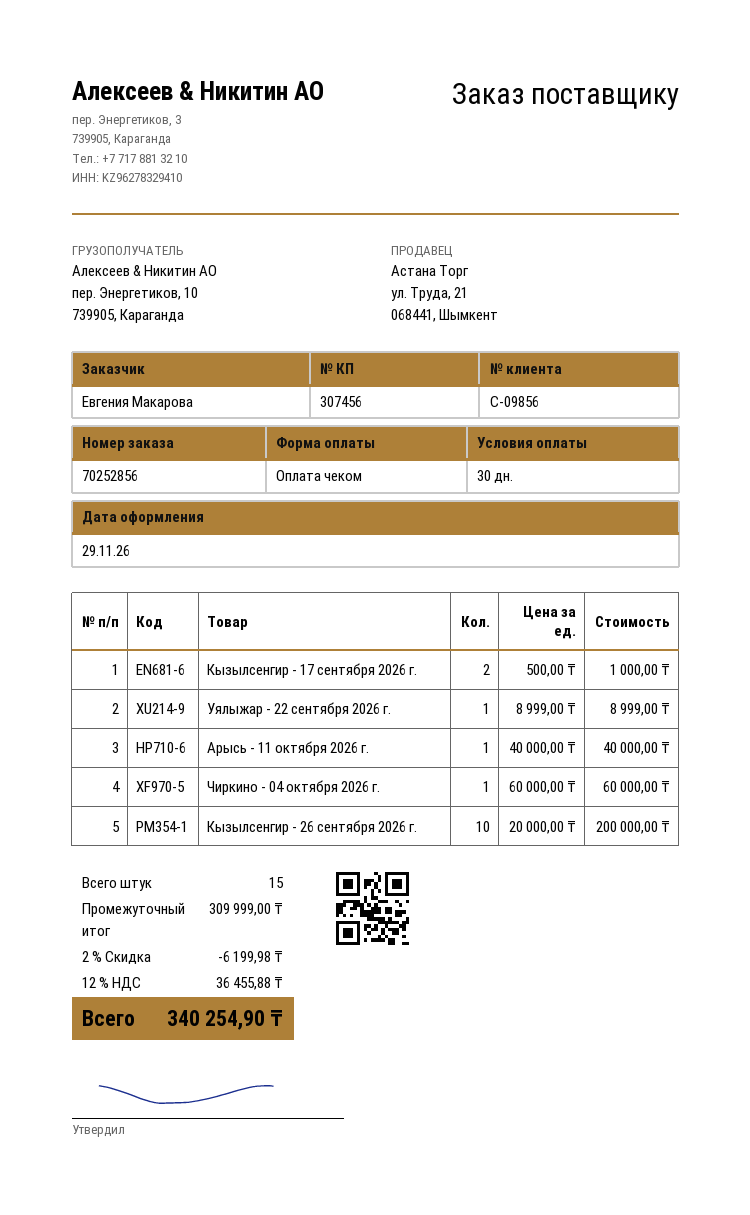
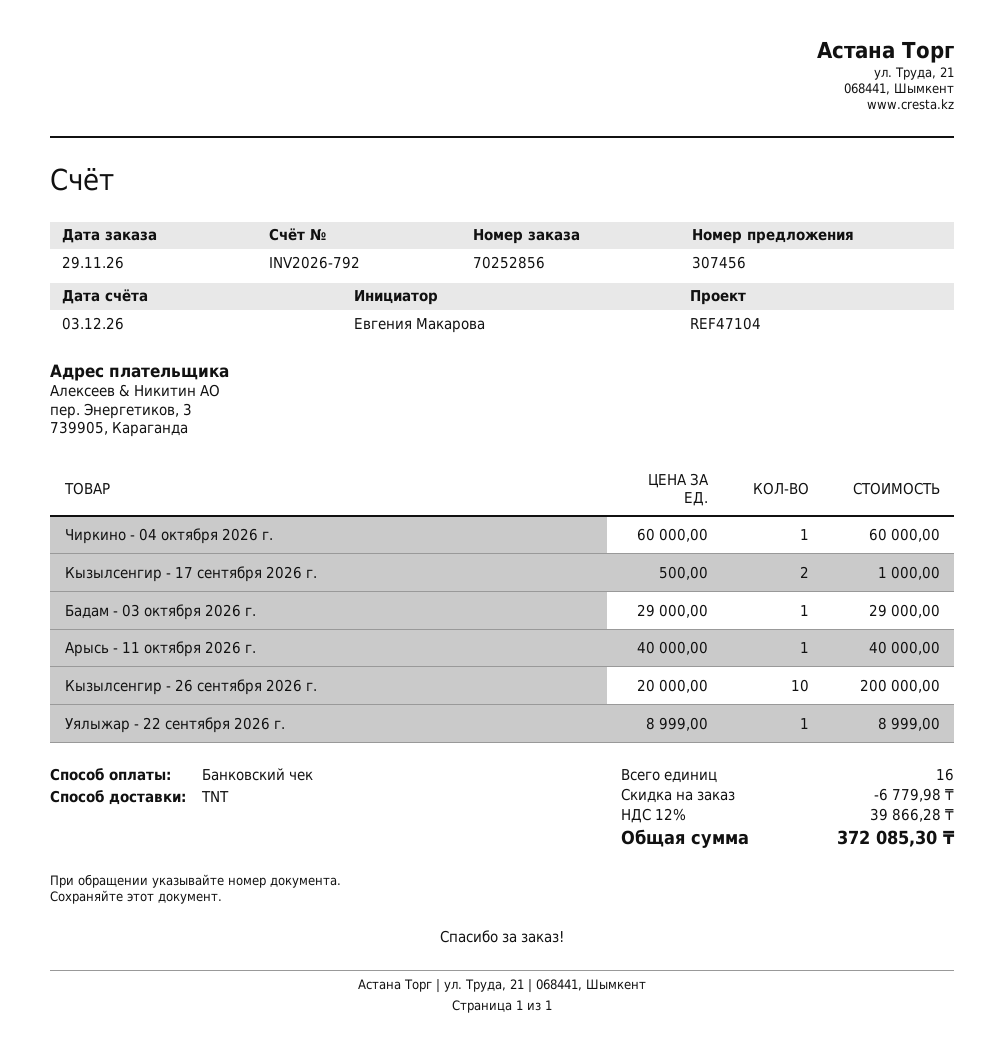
Бадам - 03 октября 2026 г.: none -> 1 x 29000.00 = 29000.00
total quantity: 15 -> 16
discount: 6199.98 -> 6779.98
tax: 12% = 36455.88 -> 12% = 39866.28
total: 340254.90 -> 372085.30

